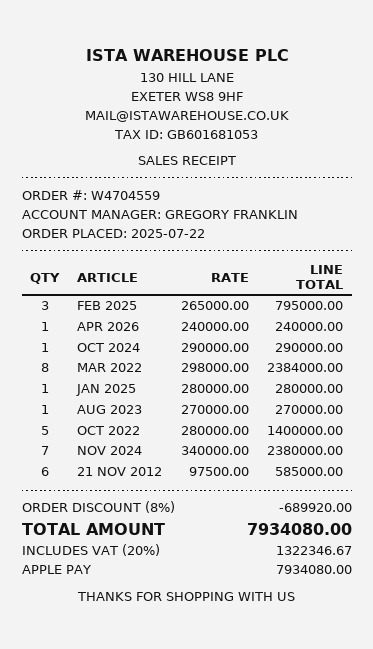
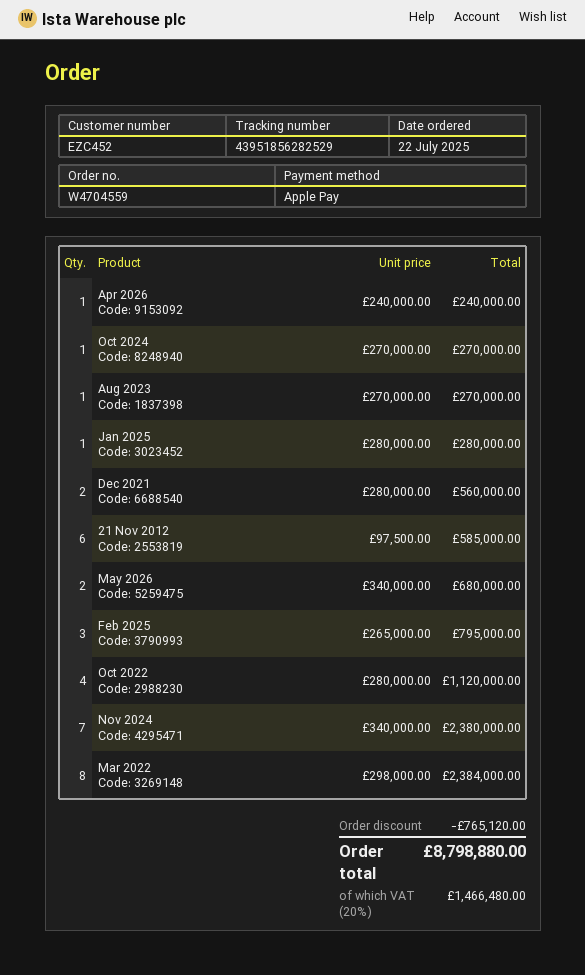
OCT 2024: 1 x 290000.00 = 290000.00 -> 1 x 270000.00 = 270000.00
OCT 2022: 5 x 280000.00 = 1400000.00 -> 4 x 280000.00 = 1120000.00
Dec 2021: none -> 2 x 280000.00 = 560000.00
May 2026: none -> 2 x 340000.00 = 680000.00
discount: 689920.00 -> 765120.00
tax: 20% = 1322346.67 -> 20% = 1466480.00
total: 7934080.00 -> 8798880.00

